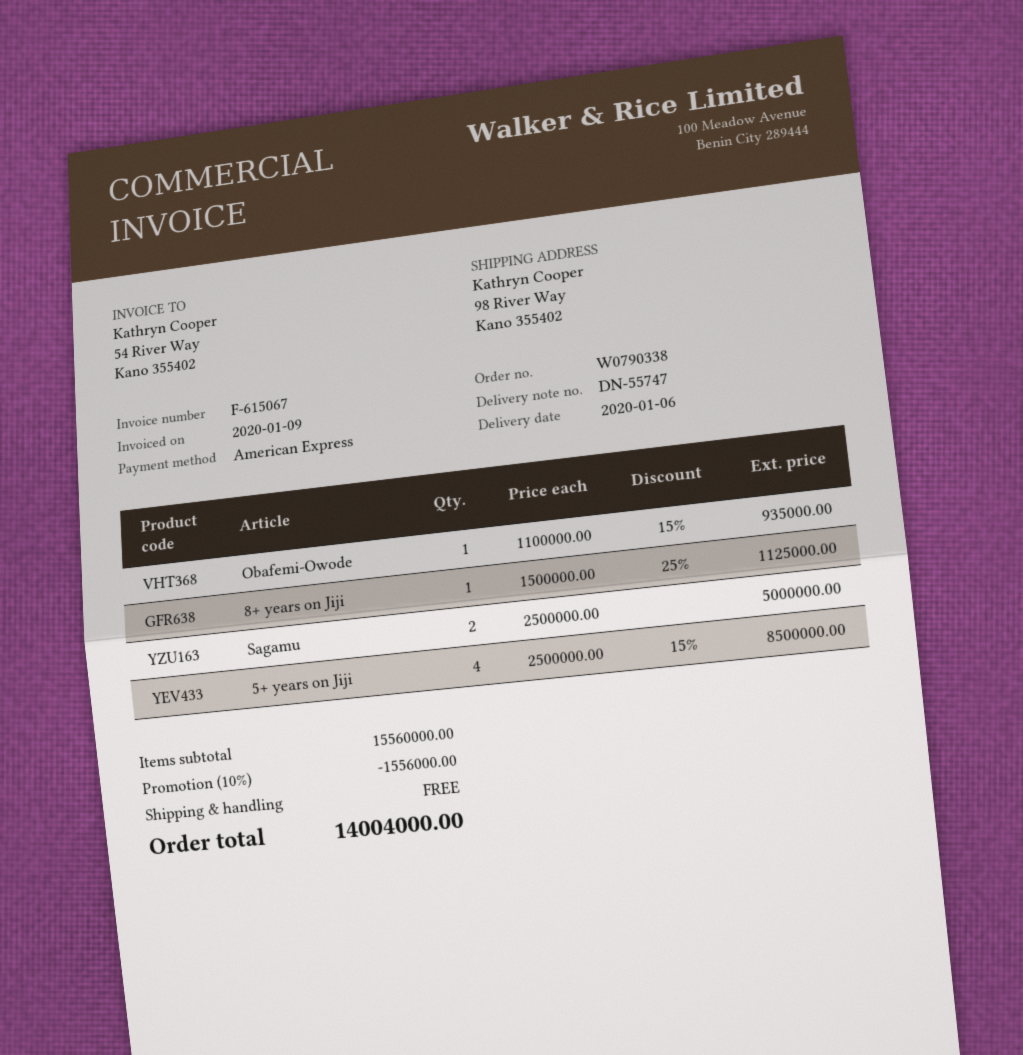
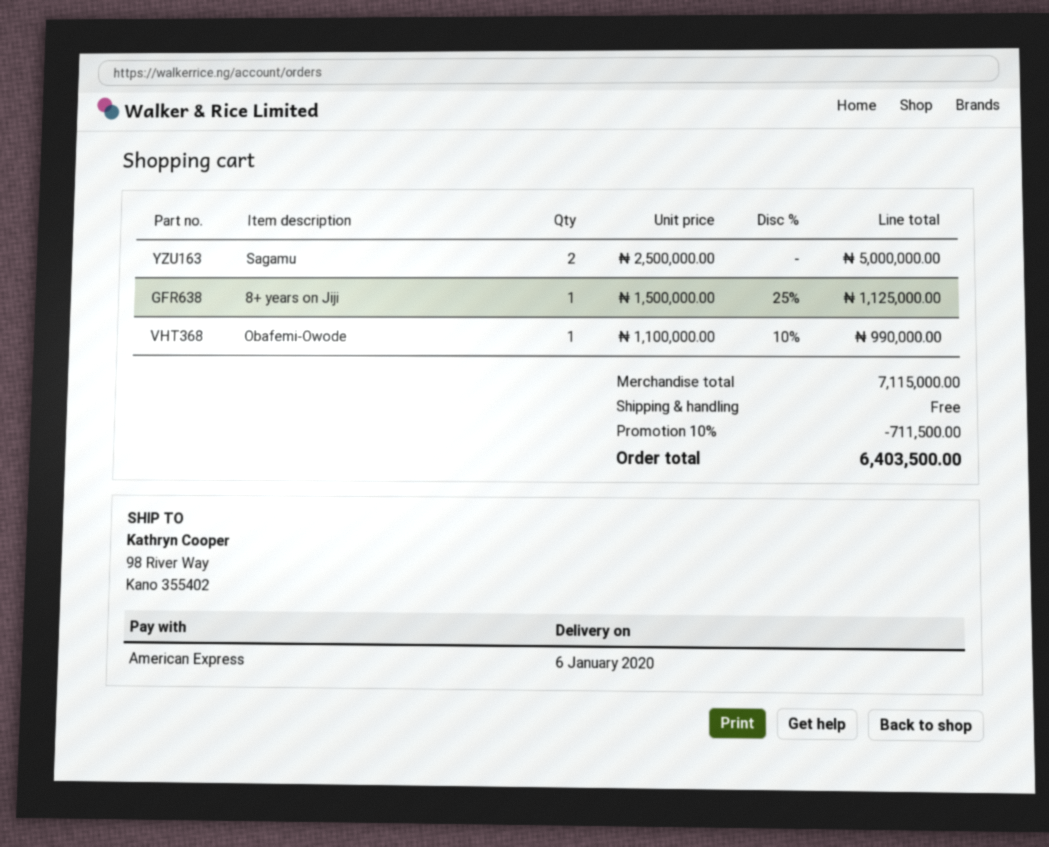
Obafemi-Owode: 1 x 1100000.00 - 15% = 935000.00 -> 1 x 1100000.00 - 10% = 990000.00
5+ years on Jiji: 4 x 2500000.00 - 15% = 8500000.00 -> none
subtotal: 15560000.00 -> 7115000.00
discount: 10% = 1556000.00 -> 10% = 711500.00
total: 14004000.00 -> 6403500.00

